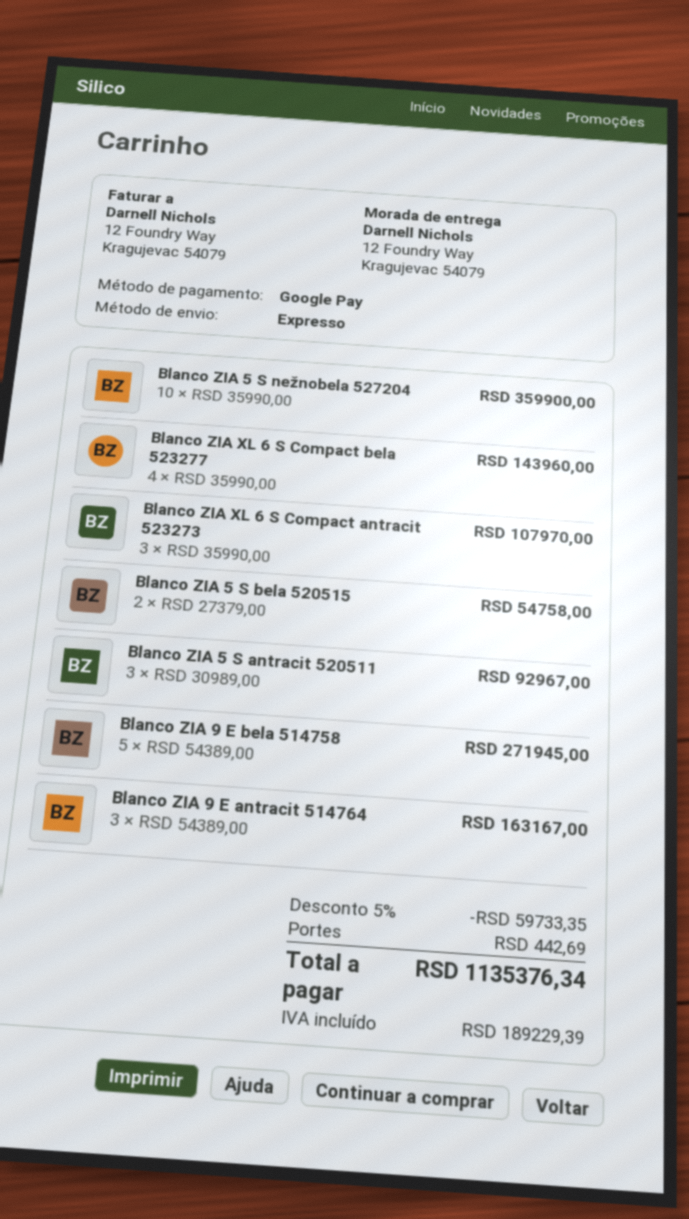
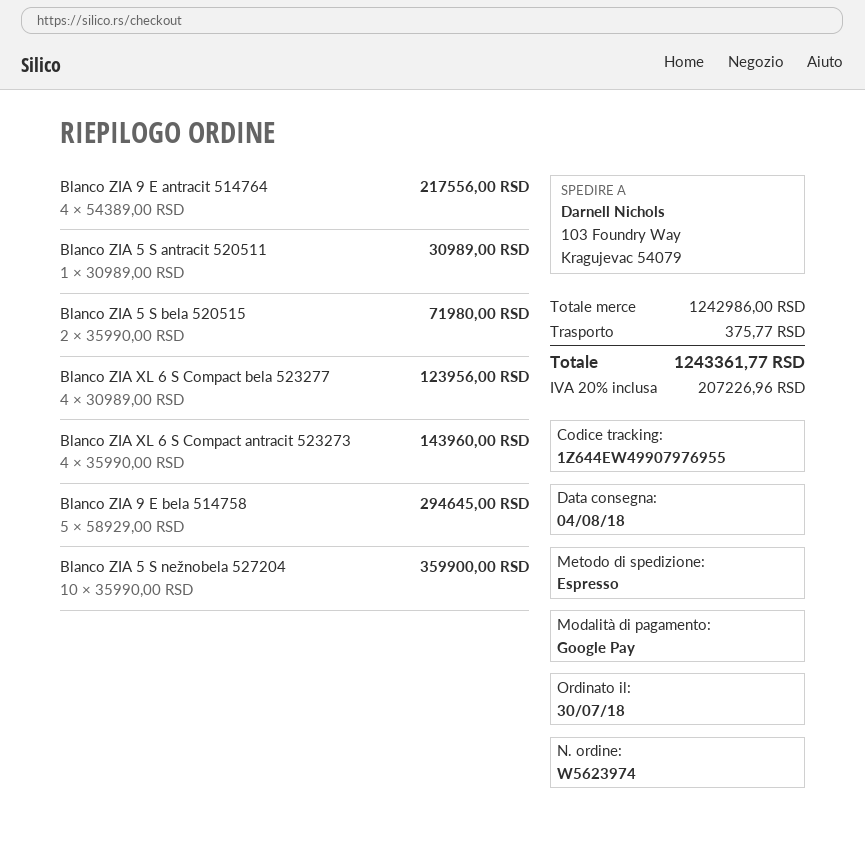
ship to: 12 Foundry Way, Kragujevac 54079 -> 103 Foundry Way, Kragujevac 54079
Blanco ZIA XL 6 S Compact bela 523277: 4 x 35990.00 = 143960.00 -> 4 x 30989.00 = 123956.00
Blanco ZIA XL 6 S Compact antracit 523273: 3 x 35990.00 = 107970.00 -> 4 x 35990.00 = 143960.00
Blanco ZIA 5 S bela 520515: 2 x 27379.00 = 54758.00 -> 2 x 35990.00 = 71980.00
Blanco ZIA 5 S antracit 520511: 3 x 30989.00 = 92967.00 -> 1 x 30989.00 = 30989.00
Blanco ZIA 9 E bela 514758: 5 x 54389.00 = 271945.00 -> 5 x 58929.00 = 294645.00
Blanco ZIA 9 E antracit 514764: 3 x 54389.00 = 163167.00 -> 4 x 54389.00 = 217556.00
discount: 5% = 59733.35 -> none
shipping: 442.69 -> 375.77
tax: 189229.39 -> 207226.96
total: 1135376.34 -> 1243361.77

